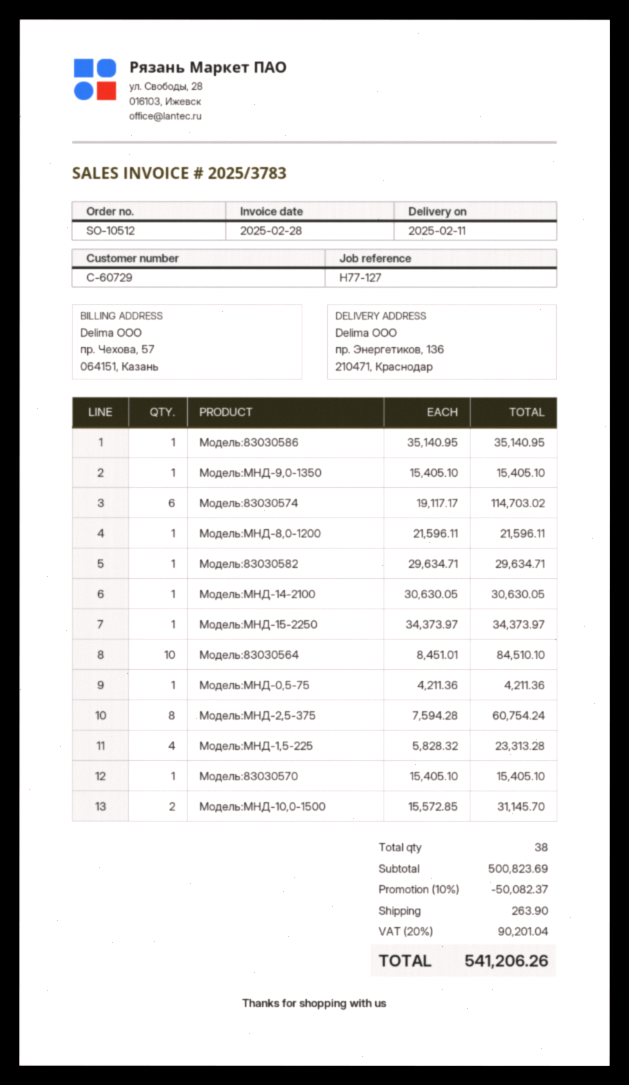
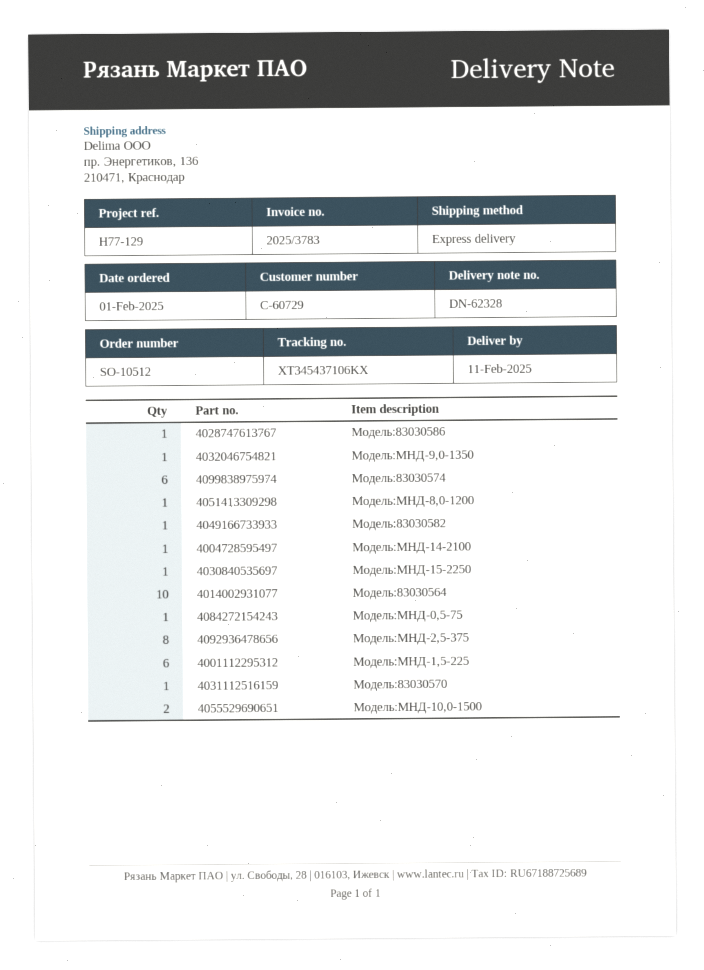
reference: H77-127 -> H77-129
Модель:МНД-1,5-225: 4 -> 6

